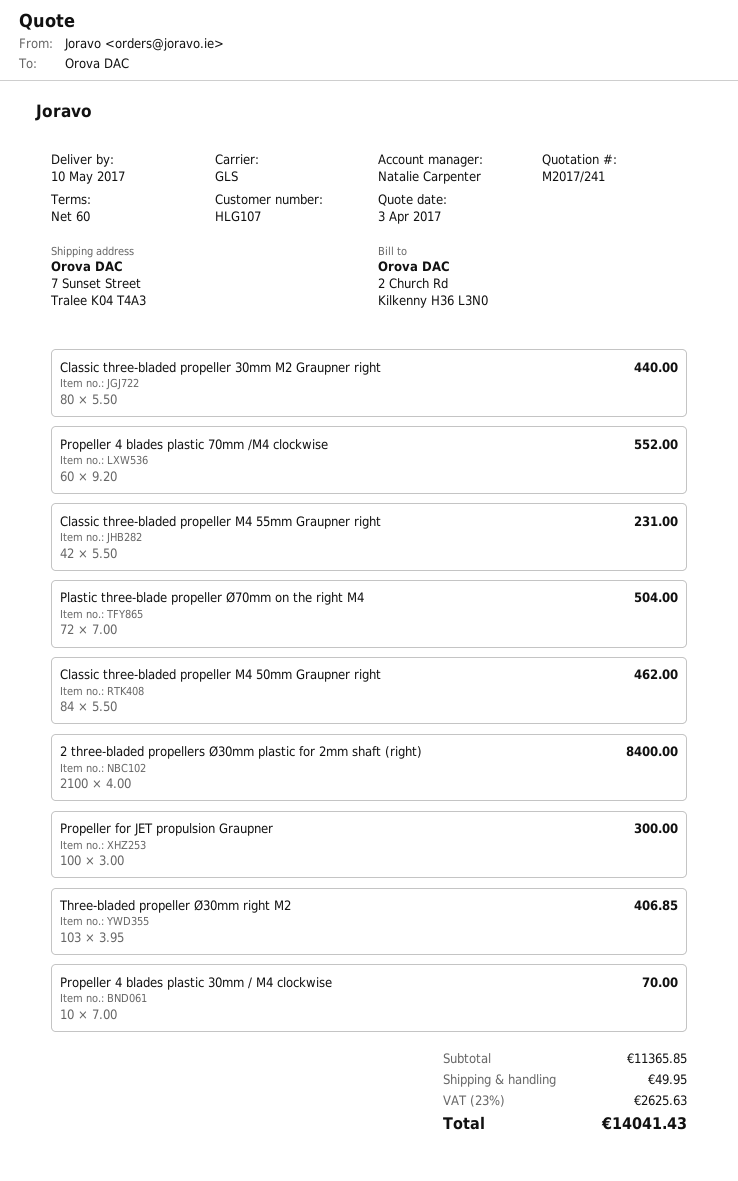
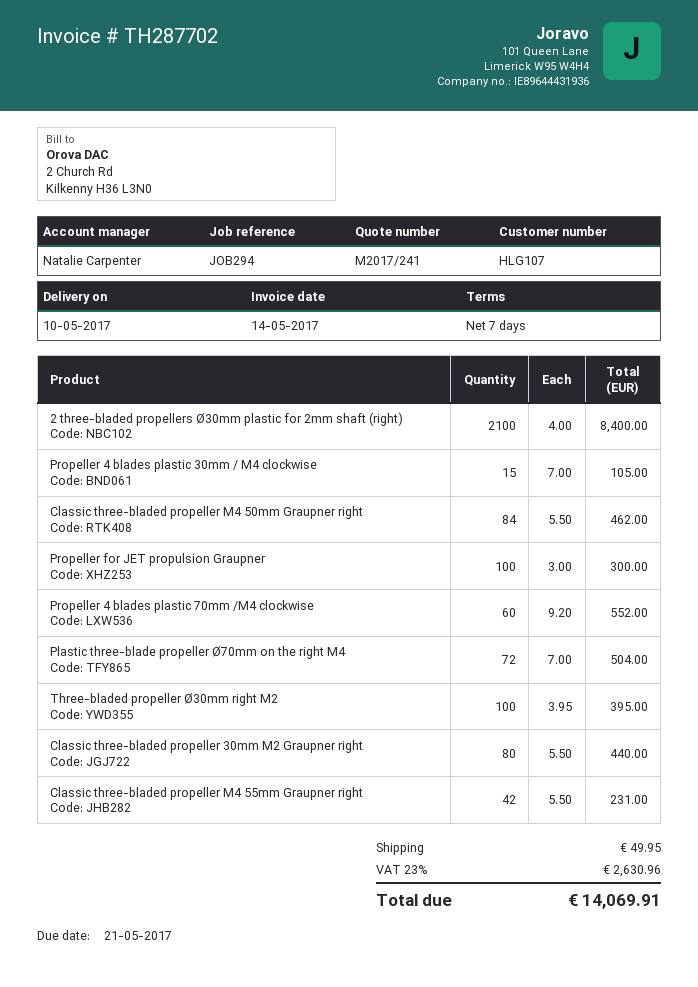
payment terms: 60 days -> 7 days
Three-bladed propeller Ø30mm right M2: 103 x 3.95 = 406.85 -> 100 x 3.95 = 395.00
Propeller 4 blades plastic 30mm / M4 clockwise: 10 x 7.00 = 70.00 -> 15 x 7.00 = 105.00
tax: 23% = 2625.63 -> 23% = 2630.96
total: 14041.43 -> 14069.91

